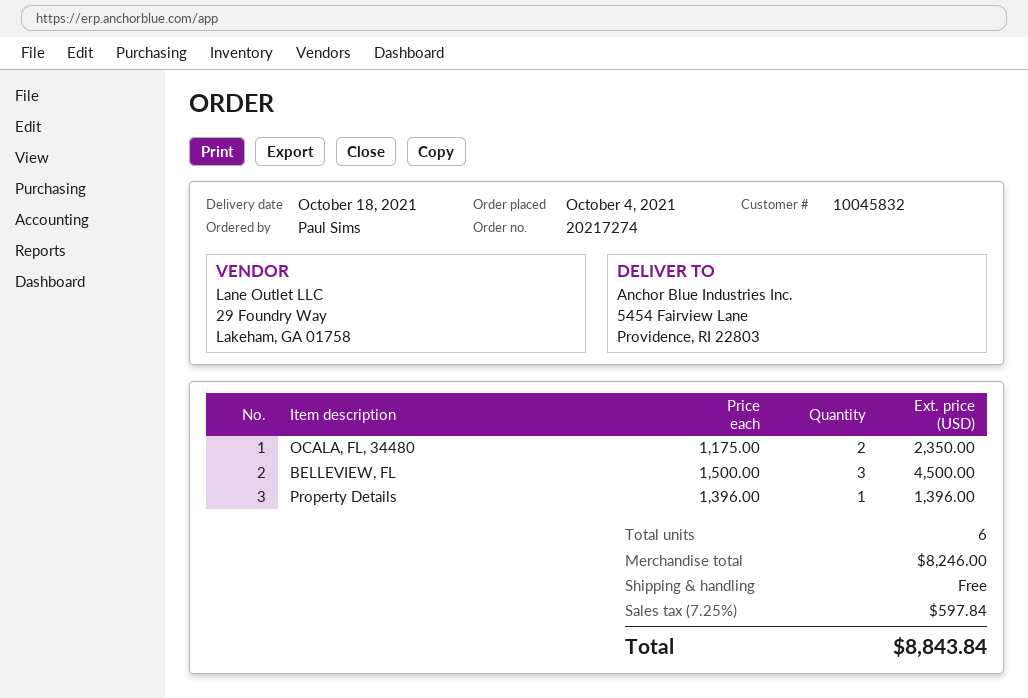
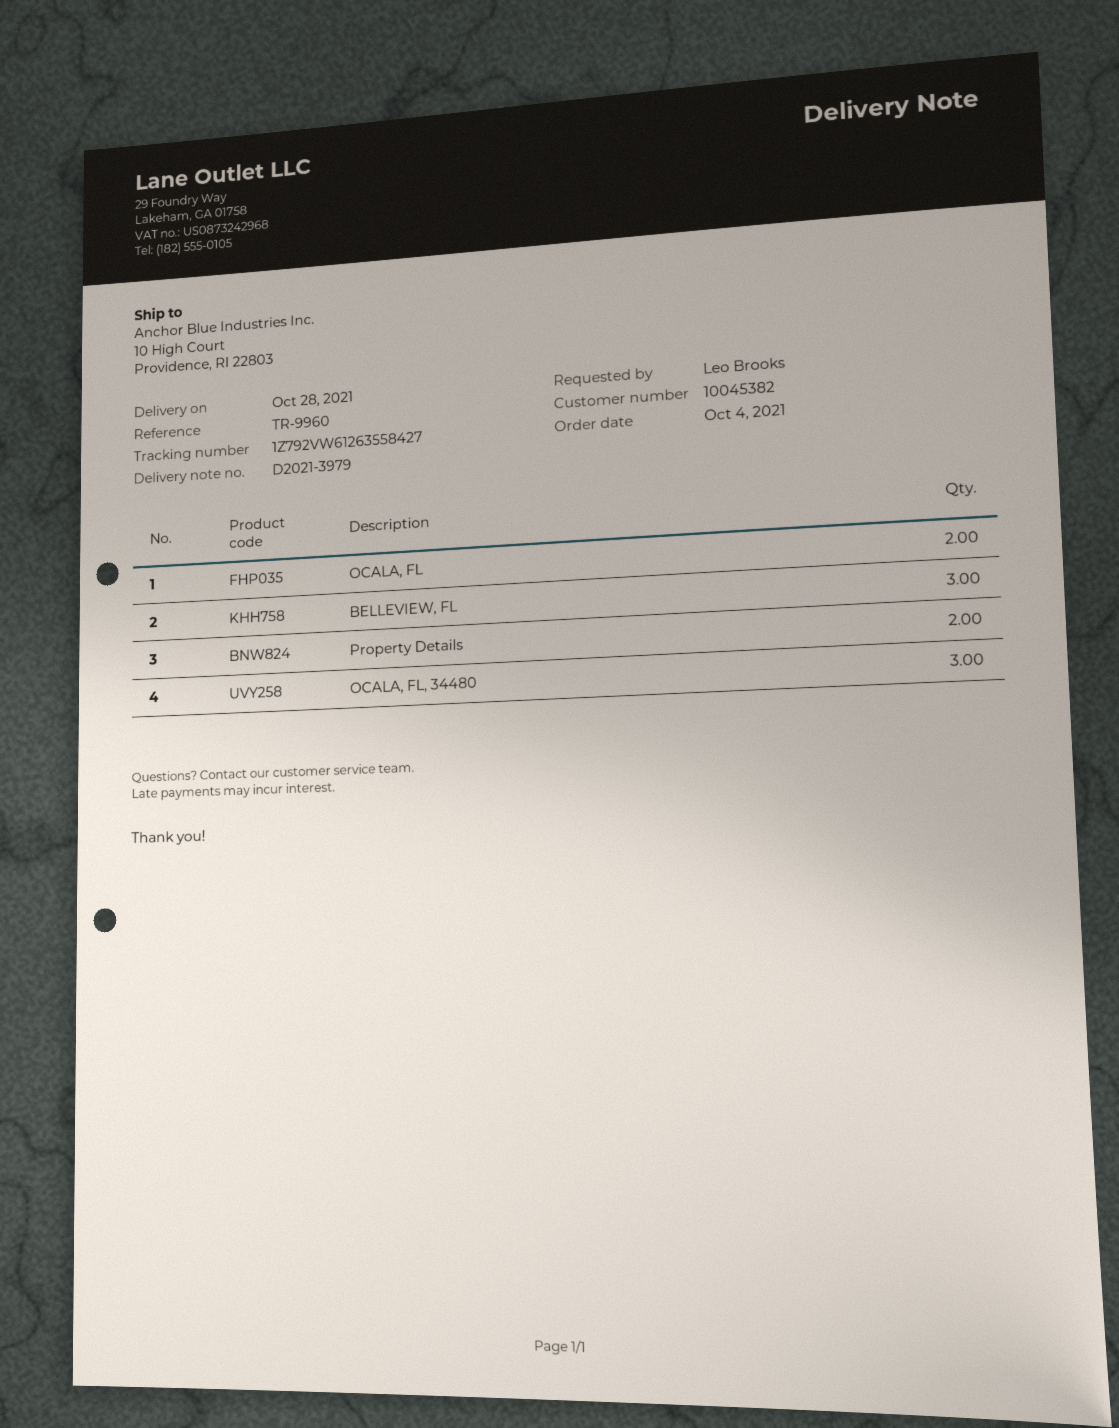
delivery date: 2021-10-18 -> 2021-10-28
customer number: 10045832 -> 10045382
ordered by: Paul Sims -> Leo Brooks
ship to: 5454 Fairview Lane, Providence, RI 22803 -> 10 High Court, Providence, RI 22803
OCALA, FL, 34480: 2 -> 3
Property Details: 1 -> 2
OCALA, FL: none -> 2

